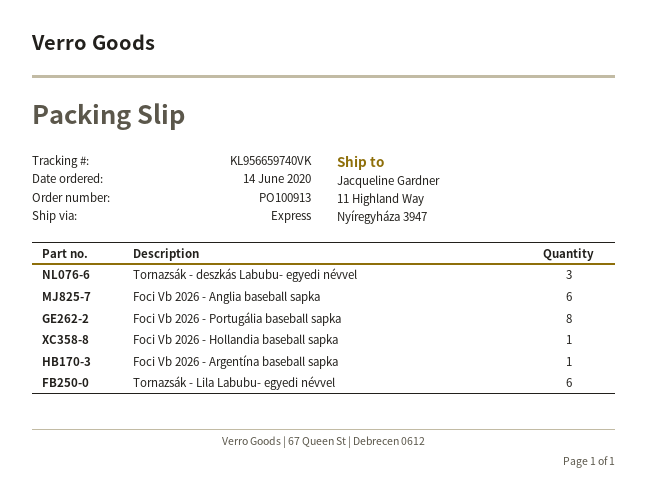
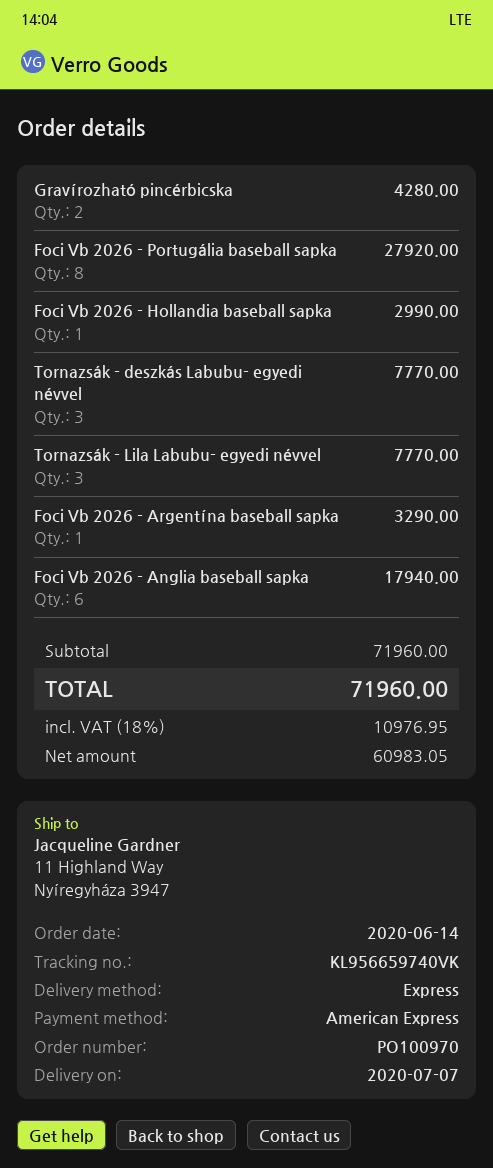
order number: PO100913 -> PO100970
Tornazsák - Lila Labubu- egyedi névvel: 6 -> 3
Gravírozható pincérbicska: none -> 2

